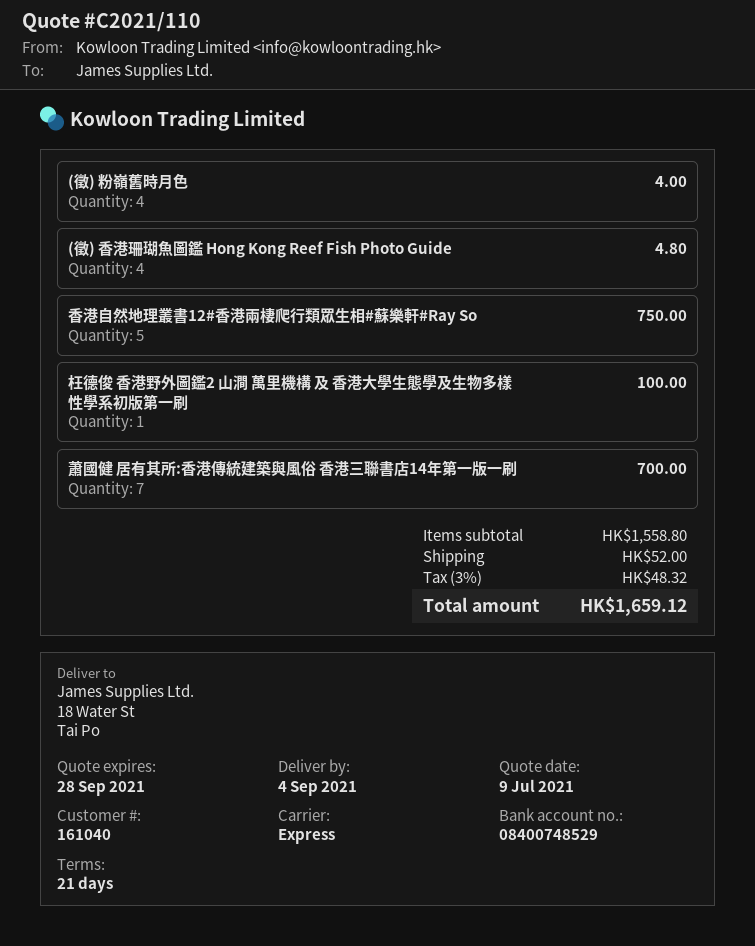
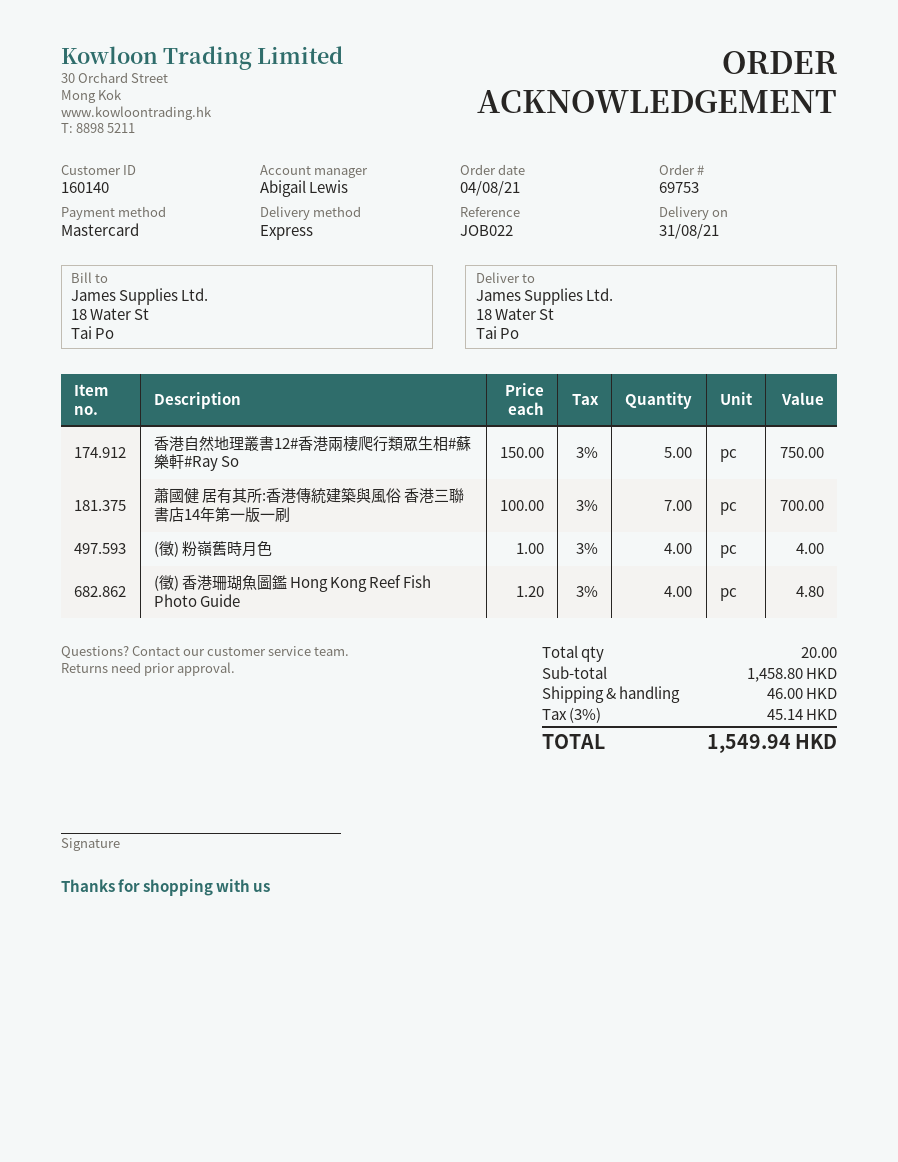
delivery date: 2021-09-04 -> 2021-08-31
customer number: 161040 -> 160140
枉德俊 香港野外圖鑑2 山澗 萬里機構 及 香港大學生態學及生物多樣性學系初版第一刷: 1 for 100.00 -> none
subtotal: 1558.80 -> 1458.80
shipping: 52.00 -> 46.00
tax: 3% = 48.32 -> 3% = 45.14
total: 1659.12 -> 1549.94

